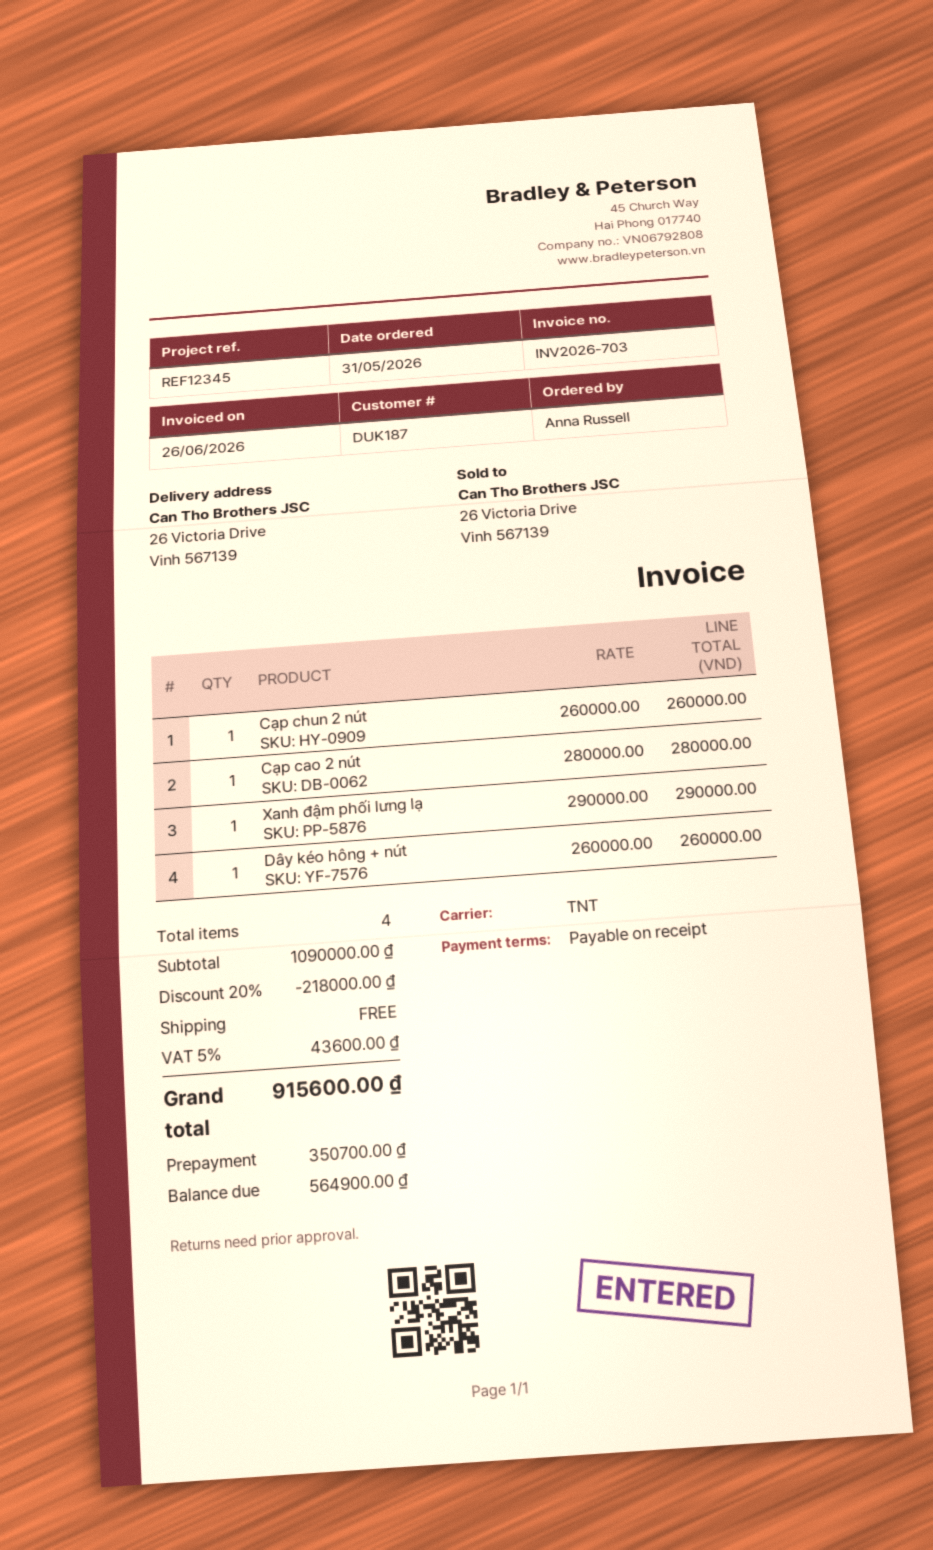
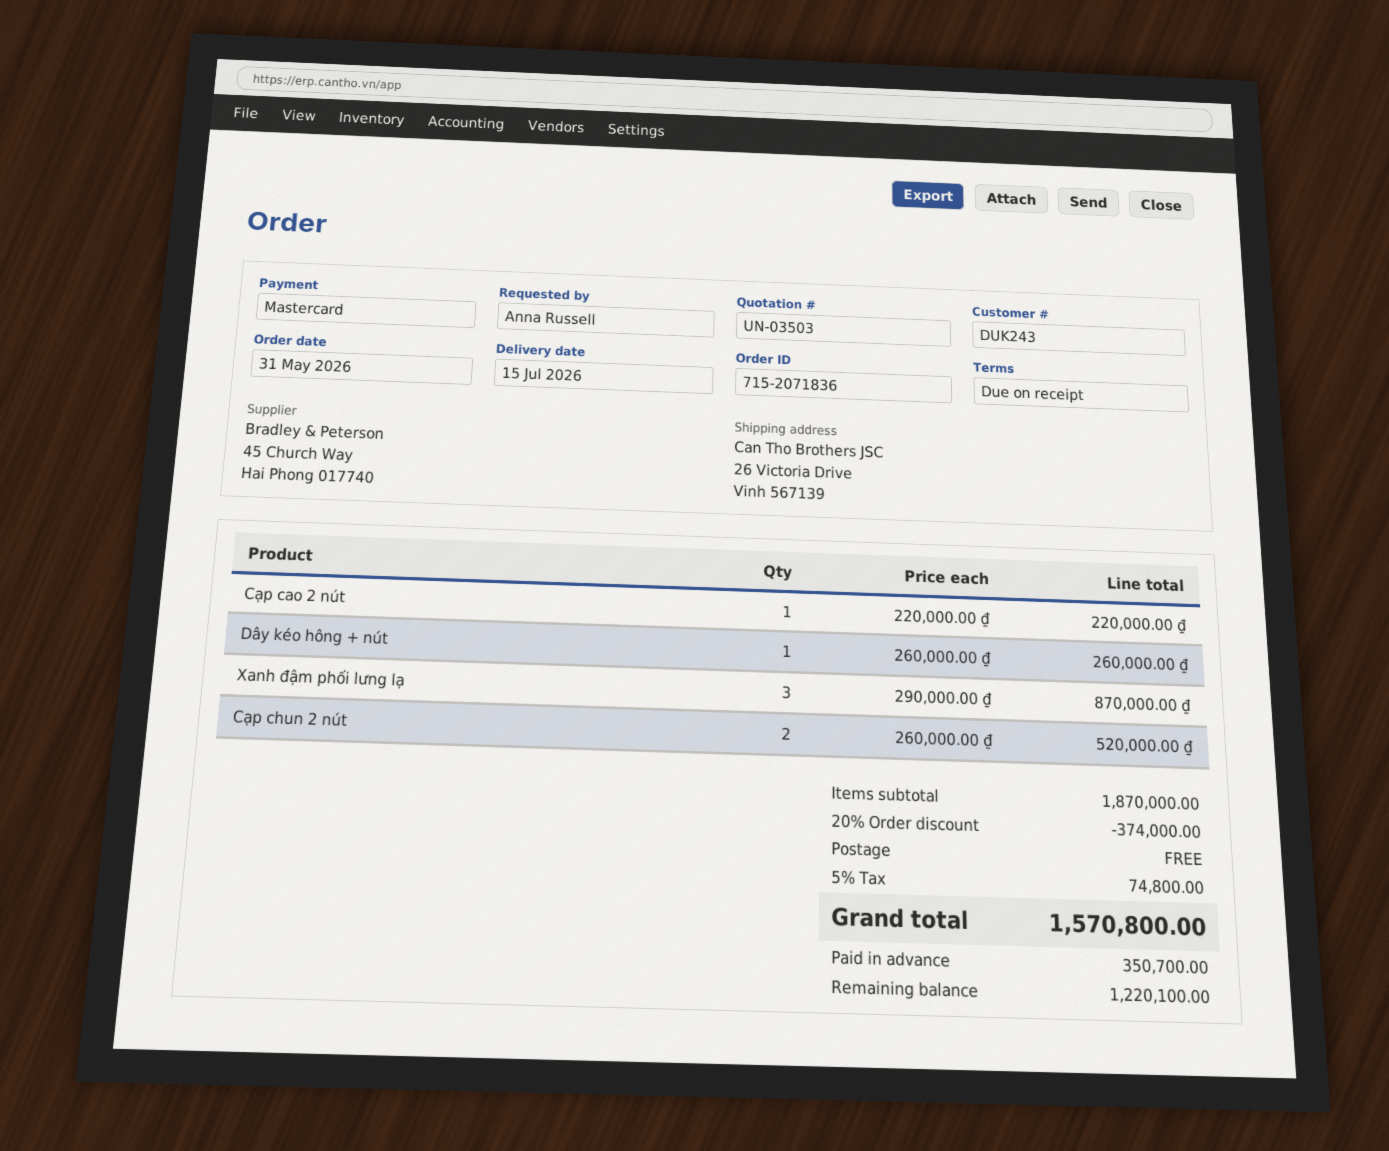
customer number: DUK187 -> DUK243
Cạp chun 2 nút: 1 x 260000.00 = 260000.00 -> 2 x 260000.00 = 520000.00
Cạp cao 2 nút: 1 x 280000.00 = 280000.00 -> 1 x 220000.00 = 220000.00
Xanh đậm phối lưng lạ: 1 x 290000.00 = 290000.00 -> 3 x 290000.00 = 870000.00
subtotal: 1090000.00 -> 1870000.00
discount: 20% = 218000.00 -> 20% = 374000.00
tax: 5% = 43600.00 -> 5% = 74800.00
total: 915600.00 -> 1570800.00
balance: 564900.00 -> 1220100.00

